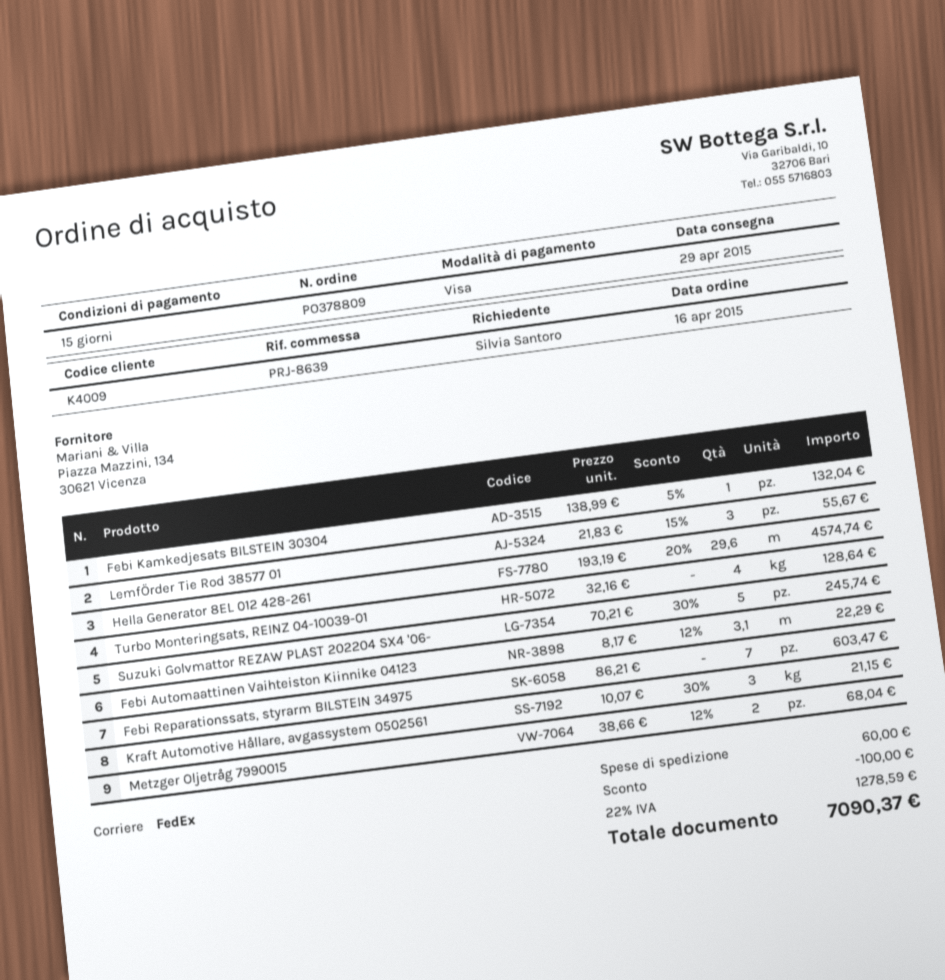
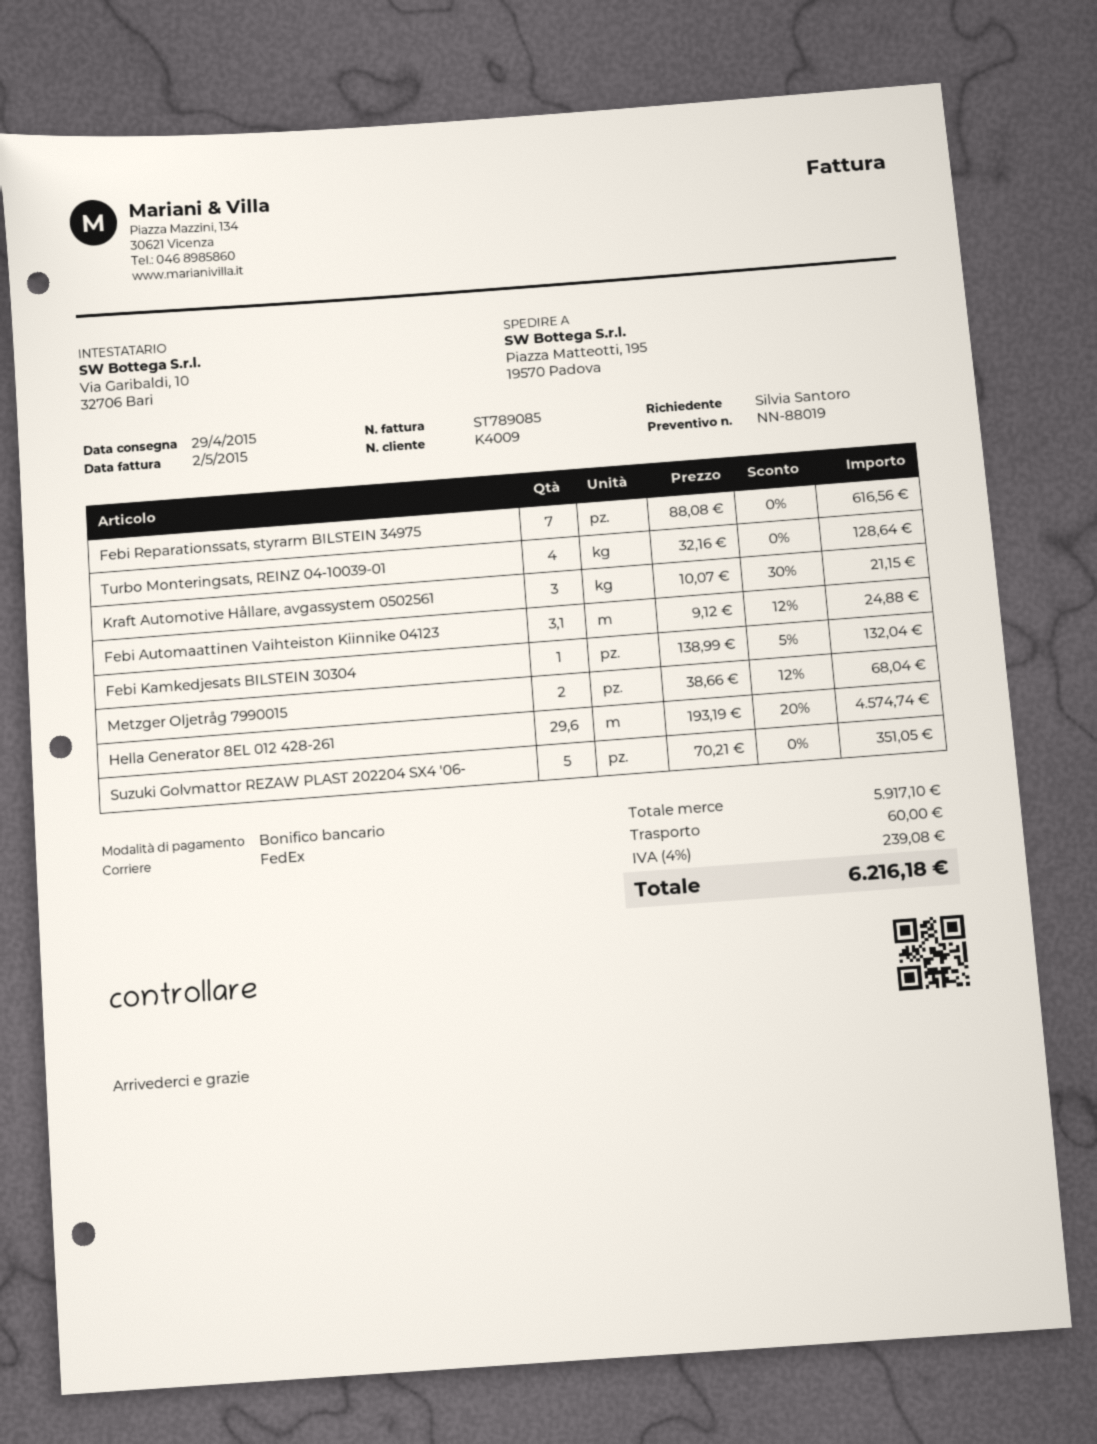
payment method: Visa -> bank transfer
LemfÖrder Tie Rod 38577 01: 3 x 21.83 - 15% = 55.67 -> none
Suzuki Golvmattor REZAW PLAST 202204 SX4 '06-: 5 x 70.21 - 30% = 245.74 -> 5 x 70.21 = 351.05
Febi Automaattinen Vaihteiston Kiinnike 04123: 3.1 x 8.17 - 12% = 22.29 -> 3.1 x 9.12 - 12% = 24.88
Febi Reparationssats, styrarm BILSTEIN 34975: 7 x 86.21 = 603.47 -> 7 x 88.08 = 616.56
discount: 100.00 -> none
tax: 22% = 1278.59 -> 4% = 239.08
total: 7090.37 -> 6216.18

